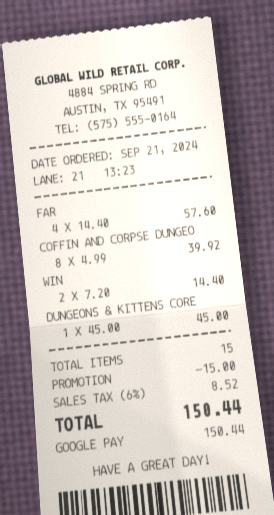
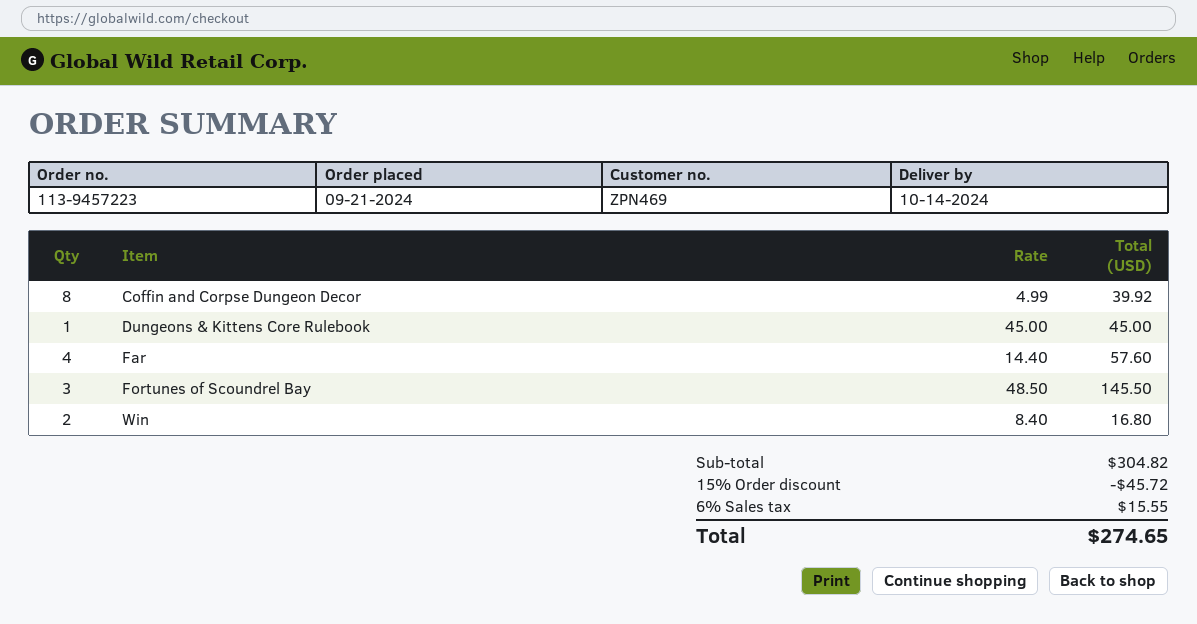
WIN: 2 x 7.20 = 14.40 -> 2 x 8.40 = 16.80
Fortunes of Scoundrel Bay: none -> 3 x 48.50 = 145.50
discount: 15.00 -> 45.72
tax: 6% = 8.52 -> 6% = 15.55
total: 150.44 -> 274.65

